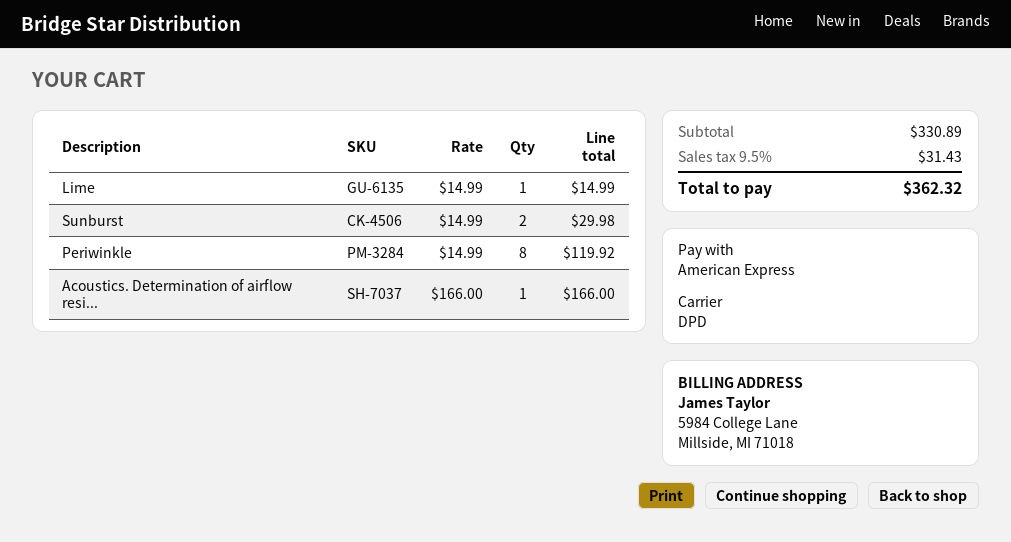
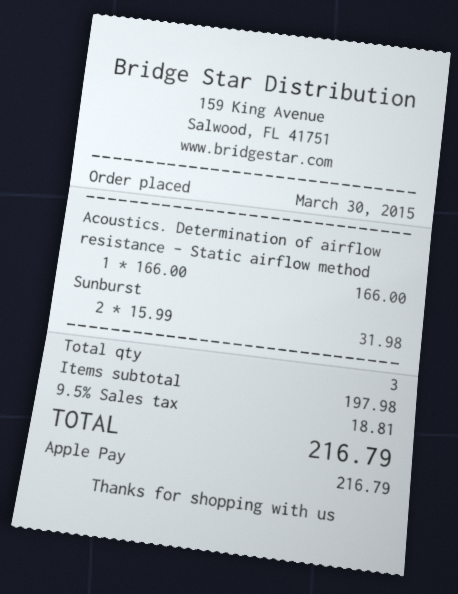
payment method: American Express -> Apple Pay
Lime: 1 x 14.99 = 14.99 -> none
Sunburst: 2 x 14.99 = 29.98 -> 2 x 15.99 = 31.98
Periwinkle: 8 x 14.99 = 119.92 -> none
subtotal: 330.89 -> 197.98
tax: 9.5% = 31.43 -> 9.5% = 18.81
total: 362.32 -> 216.79

